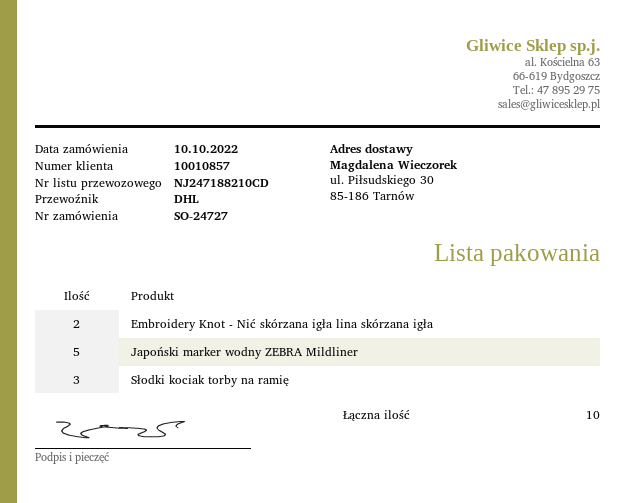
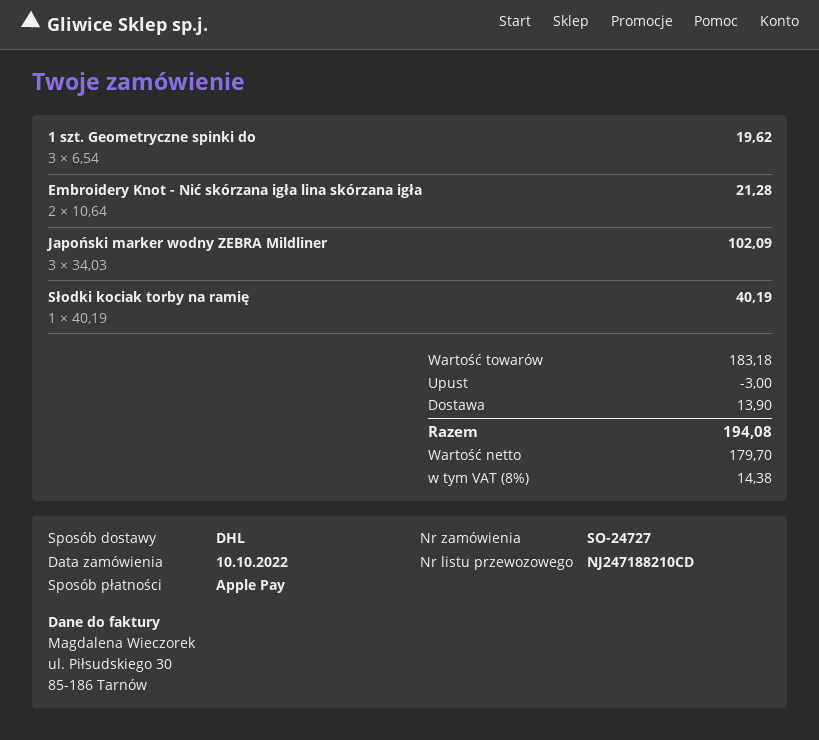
Japoński marker wodny ZEBRA Mildliner: 5 -> 3
Słodki kociak torby na ramię: 3 -> 1
1 szt. Geometryczne spinki do: none -> 3

